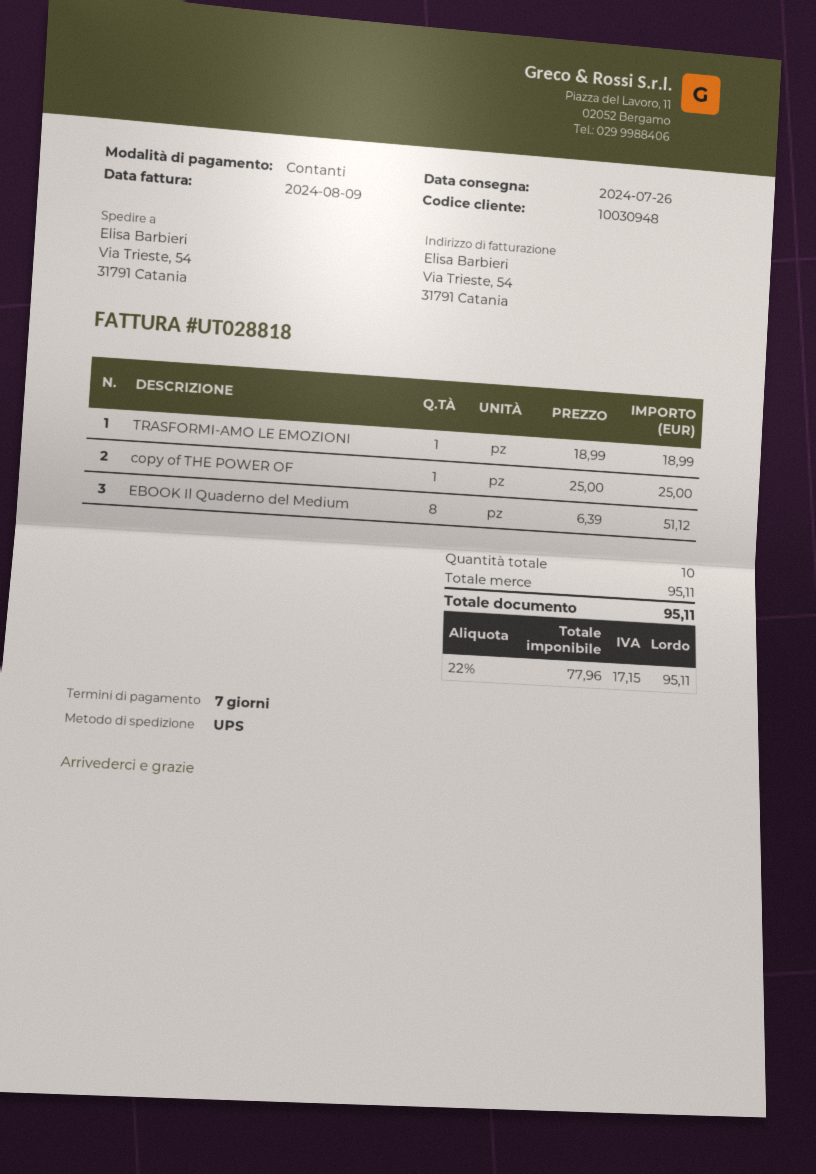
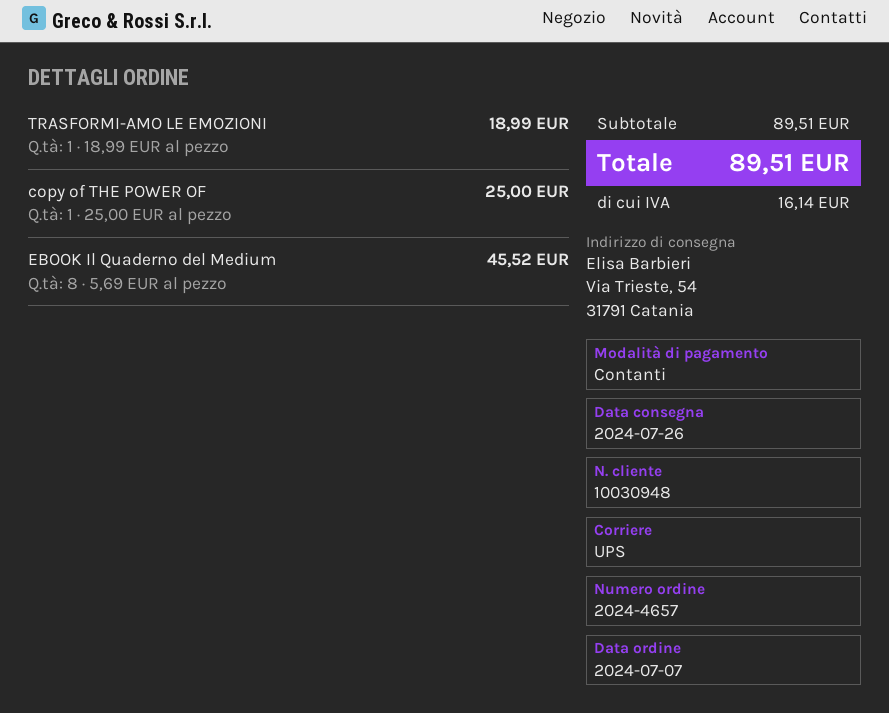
EBOOK Il Quaderno del Medium: 8 x 6.39 = 51.12 -> 8 x 5.69 = 45.52
subtotal: 95.11 -> 89.51
tax: 17.15 -> 16.14
total: 95.11 -> 89.51

